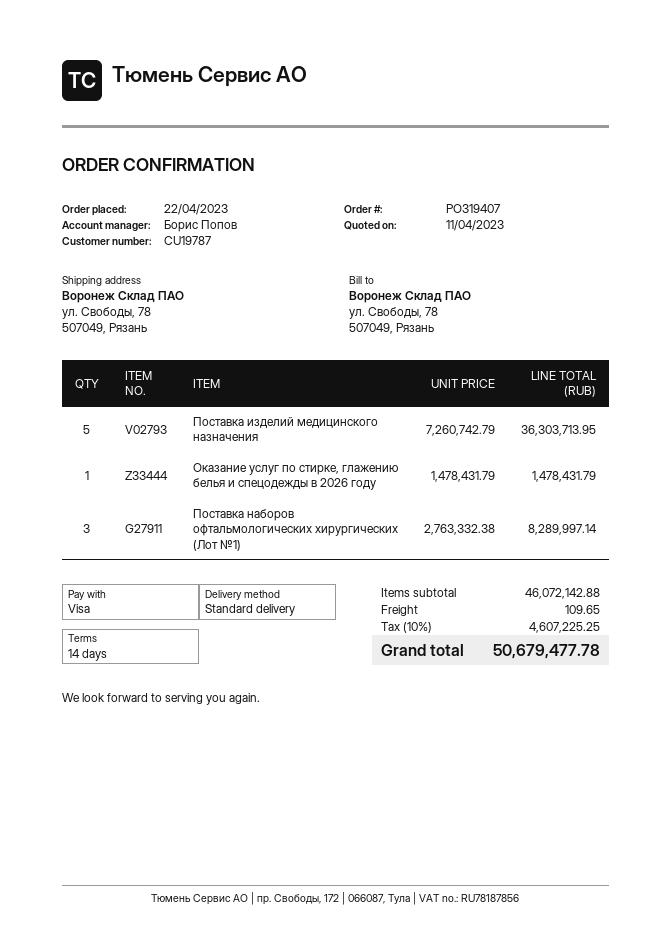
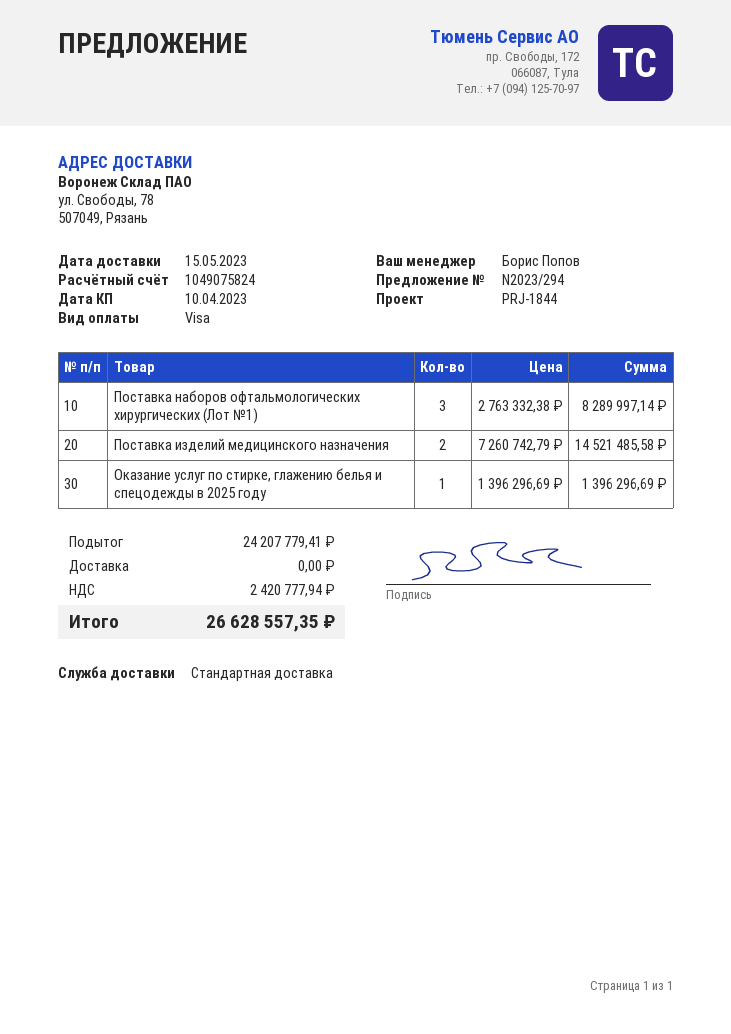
quote date: 2023-04-11 -> 2023-04-10
Поставка изделий медицинского назначения: 5 x 7260742.79 = 36303713.95 -> 2 x 7260742.79 = 14521485.58
Оказание услуг по стирке, глажению белья и спецодежды в 2026 году: 1 x 1478431.79 = 1478431.79 -> none
Оказание услуг по стирке, глажению белья и спецодежды в 2025 году: none -> 1 x 1396296.69 = 1396296.69
subtotal: 46072142.88 -> 24207779.41
shipping: 109.65 -> 0.00
tax: 4607225.25 -> 2420777.94
total: 50679477.78 -> 26628557.35

